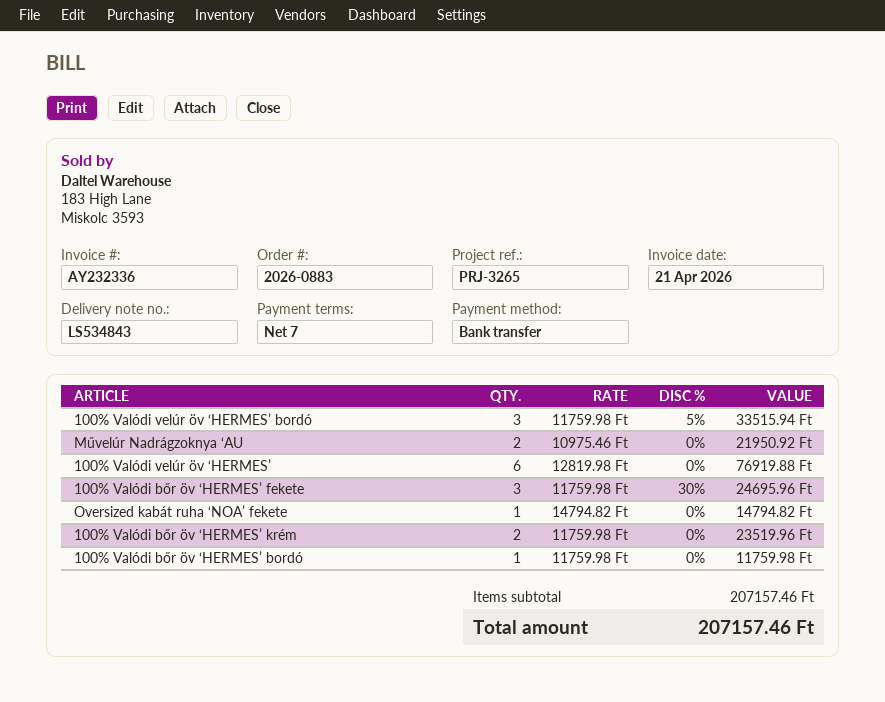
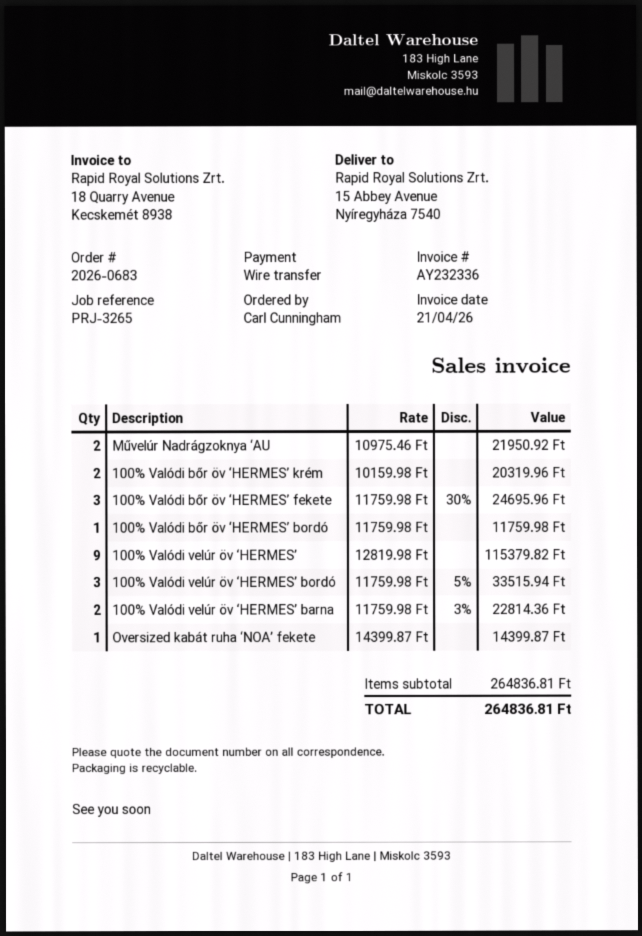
order number: 2026-0883 -> 2026-0683
100% Valódi velúr öv ‘HERMES’: 6 x 12819.98 = 76919.88 -> 9 x 12819.98 = 115379.82
Oversized kabát ruha ‘NOA’ fekete: 1 x 14794.82 = 14794.82 -> 1 x 14399.87 = 14399.87
100% Valódi bőr öv ‘HERMES’ krém: 2 x 11759.98 = 23519.96 -> 2 x 10159.98 = 20319.96
100% Valódi velúr öv ‘HERMES’ barna: none -> 2 x 11759.98 - 3% = 22814.36
subtotal: 207157.46 -> 264836.81
total: 207157.46 -> 264836.81

